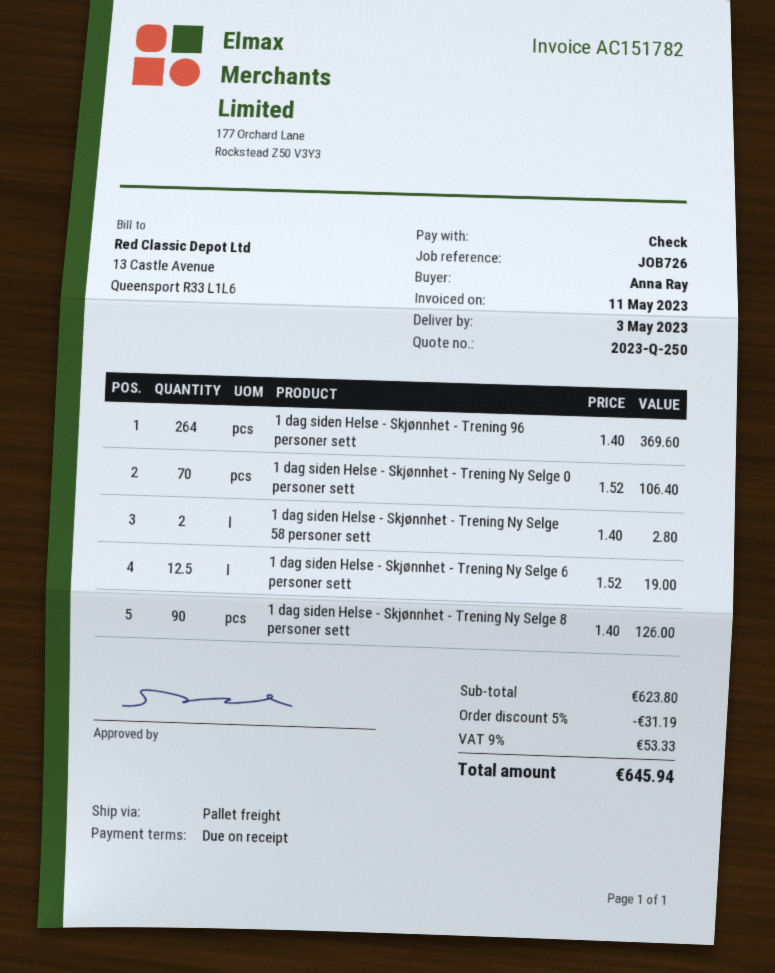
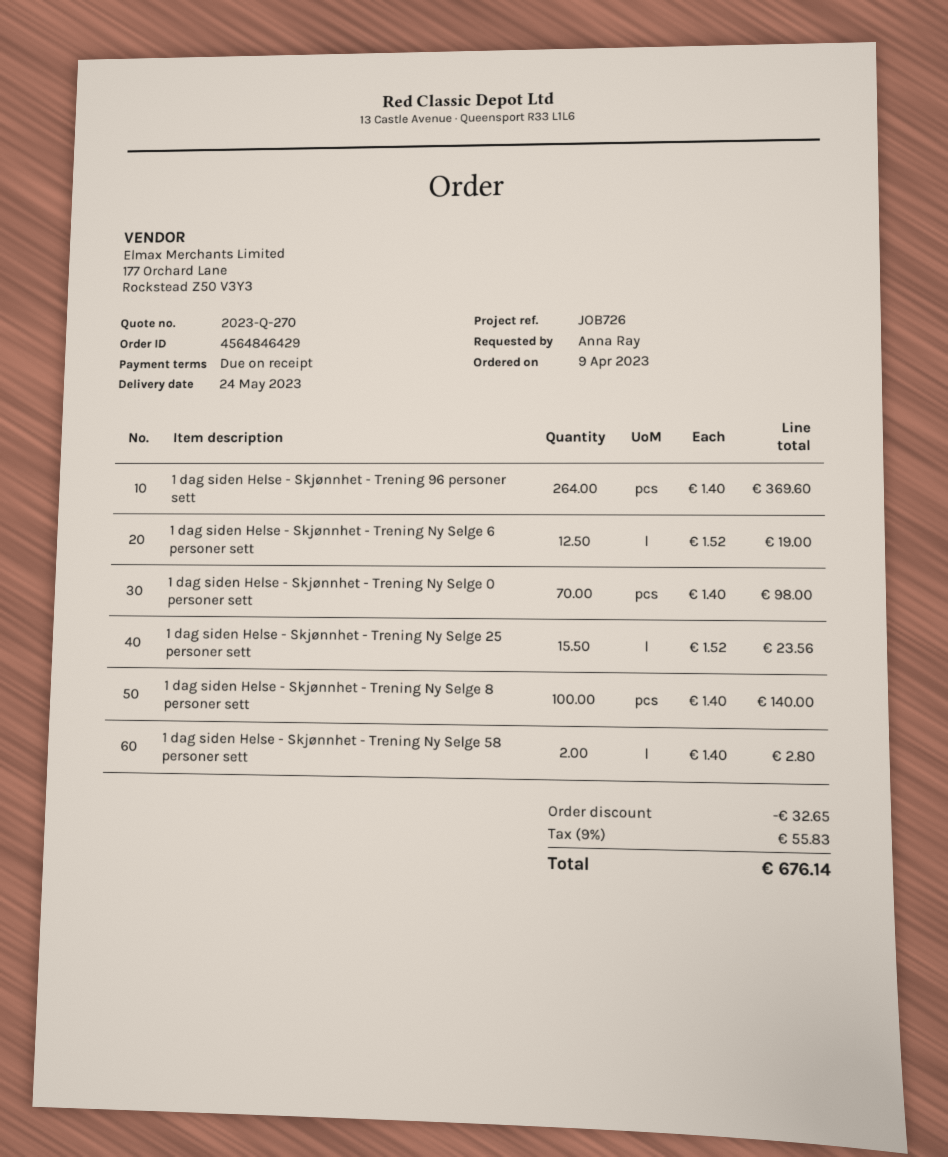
quote number: 2023-Q-250 -> 2023-Q-270
delivery date: 2023-05-03 -> 2023-05-24
1 dag siden Helse - Skjønnhet - Trening Ny Selge 0 personer sett: 70 x 1.52 = 106.40 -> 70 x 1.40 = 98.00
1 dag siden Helse - Skjønnhet - Trening Ny Selge 8 personer sett: 90 x 1.40 = 126.00 -> 100 x 1.40 = 140.00
1 dag siden Helse - Skjønnhet - Trening Ny Selge 25 personer sett: none -> 15.5 x 1.52 = 23.56
discount: 31.19 -> 32.65
tax: 9% = 53.33 -> 9% = 55.83
total: 645.94 -> 676.14

